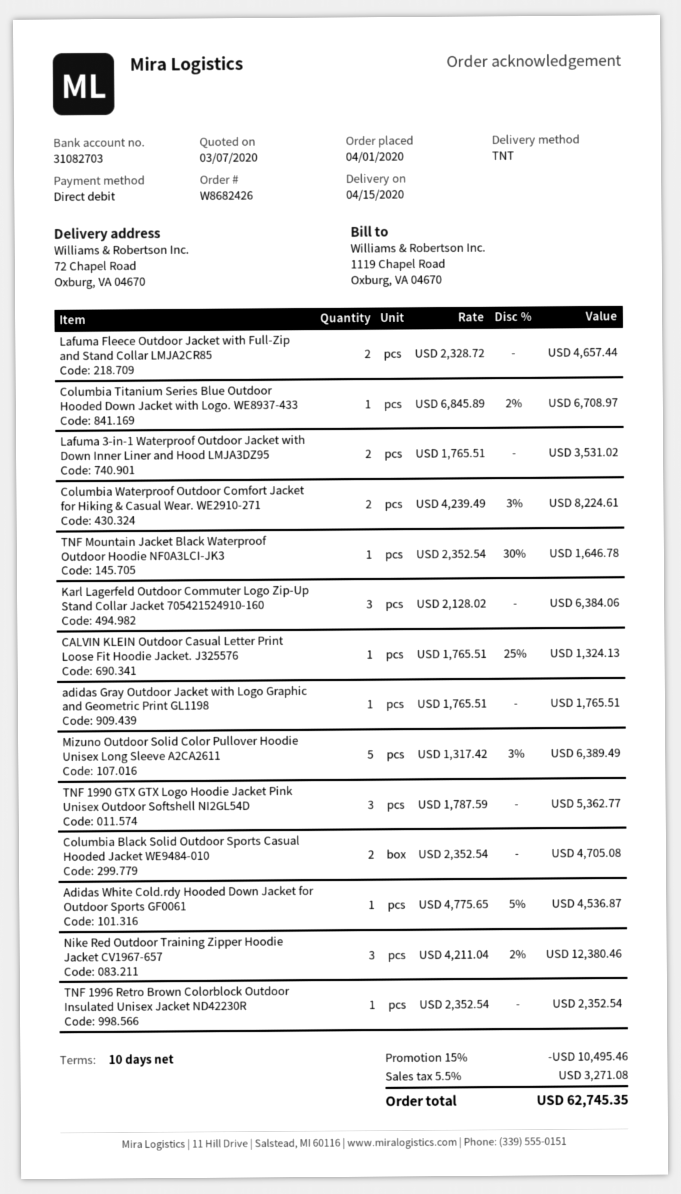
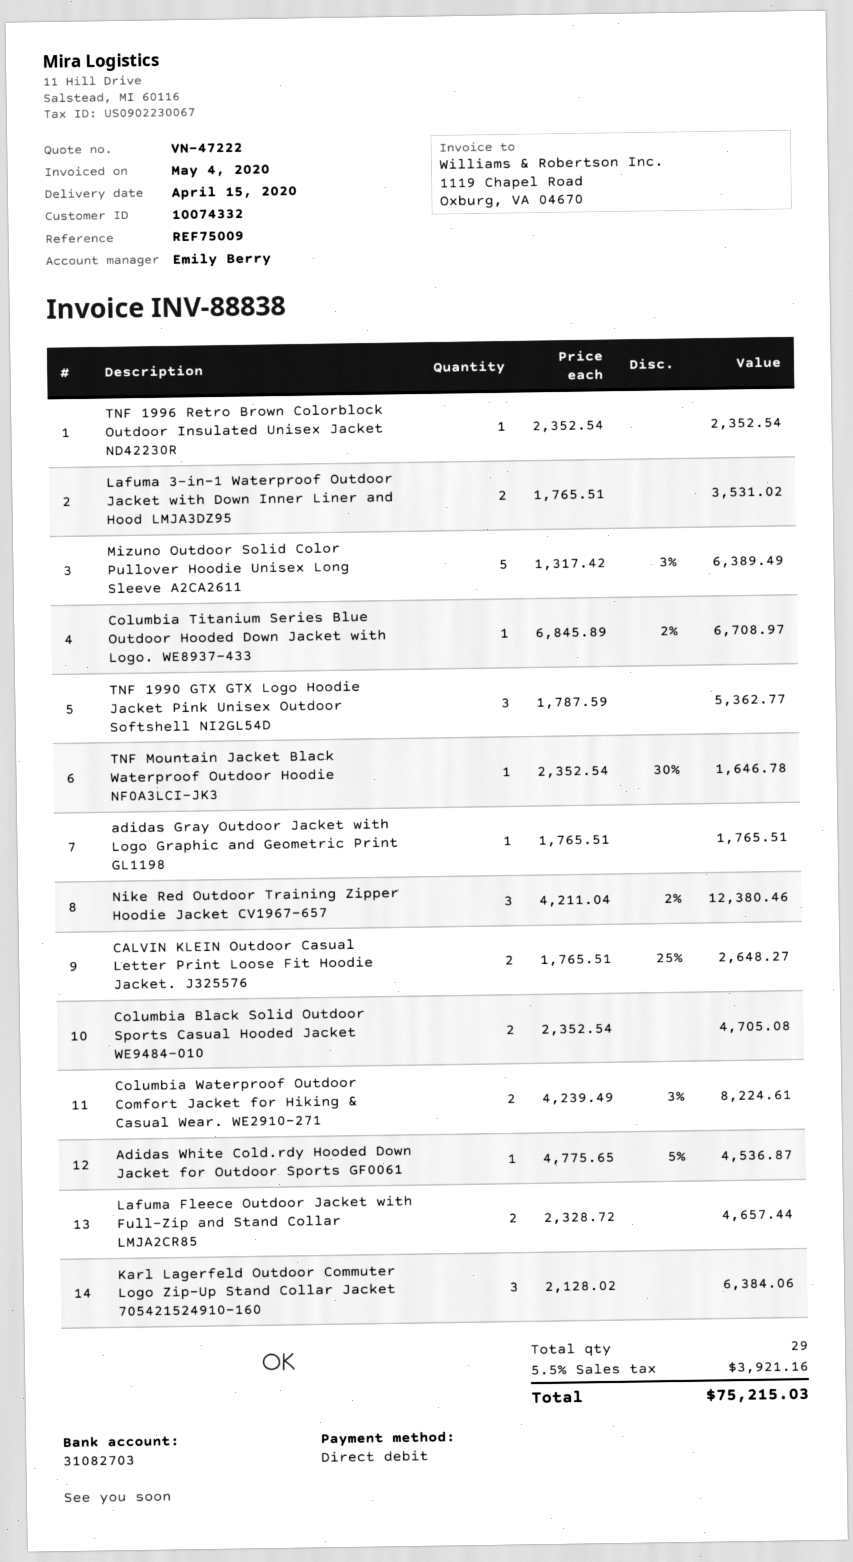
CALVIN KLEIN Outdoor Casual Letter Print Loose Fit Hoodie Jacket. J325576: 1 x 1765.51 - 25% = 1324.13 -> 2 x 1765.51 - 25% = 2648.27
discount: 15% = 10495.46 -> none
tax: 5.5% = 3271.08 -> 5.5% = 3921.16
total: 62745.35 -> 75215.03

